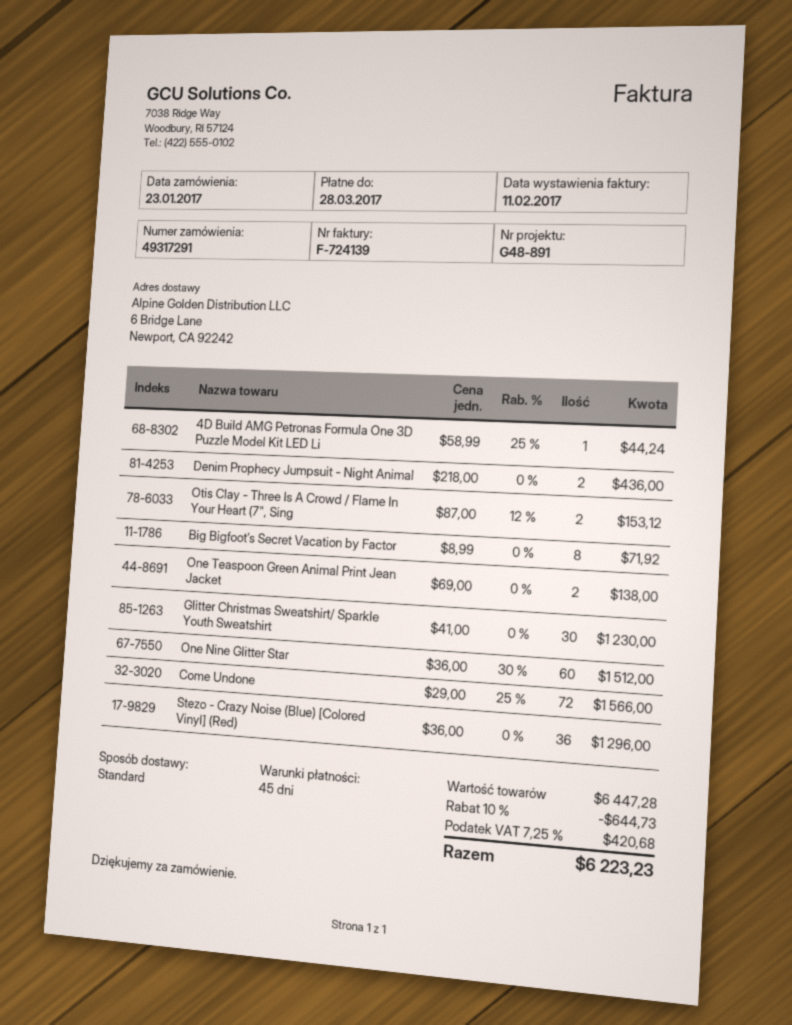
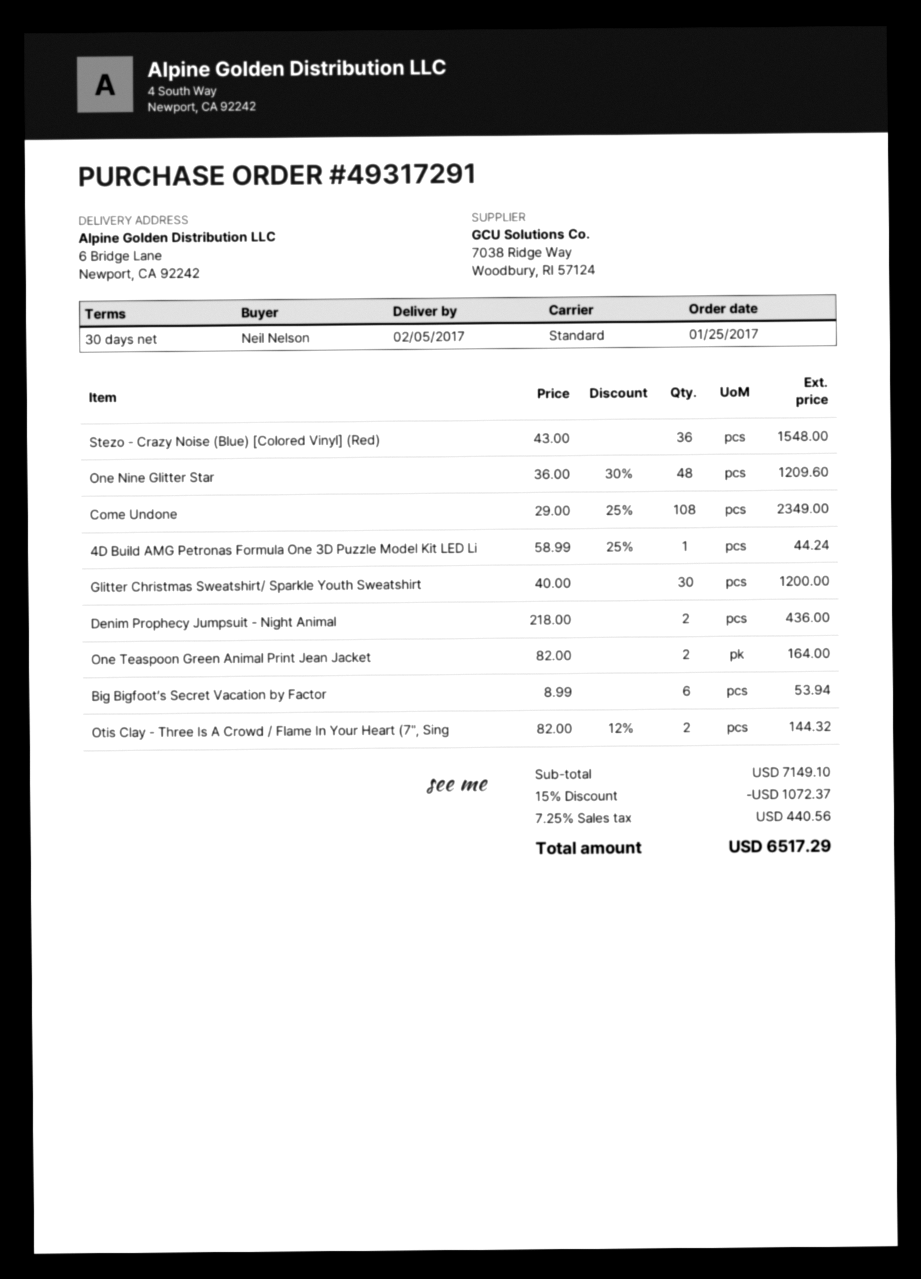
order date: 2017-01-23 -> 2017-01-25
payment terms: 45 days -> 30 days
Otis Clay - Three Is A Crowd / Flame In Your Heart (7", Sing: 2 x 87.00 - 12% = 153.12 -> 2 x 82.00 - 12% = 144.32
Big Bigfoot’s Secret Vacation by Factor: 8 x 8.99 = 71.92 -> 6 x 8.99 = 53.94
One Teaspoon Green Animal Print Jean Jacket: 2 x 69.00 = 138.00 -> 2 x 82.00 = 164.00
Glitter Christmas Sweatshirt/ Sparkle Youth Sweatshirt: 30 x 41.00 = 1230.00 -> 30 x 40.00 = 1200.00
One Nine Glitter Star: 60 x 36.00 - 30% = 1512.00 -> 48 x 36.00 - 30% = 1209.60
Come Undone: 72 x 29.00 - 25% = 1566.00 -> 108 x 29.00 - 25% = 2349.00
Stezo - Crazy Noise (Blue) [Colored Vinyl] (Red): 36 x 36.00 = 1296.00 -> 36 x 43.00 = 1548.00
subtotal: 6447.28 -> 7149.10
discount: 10% = 644.73 -> 15% = 1072.37
tax: 7.25% = 420.68 -> 7.25% = 440.56
total: 6223.23 -> 6517.29

